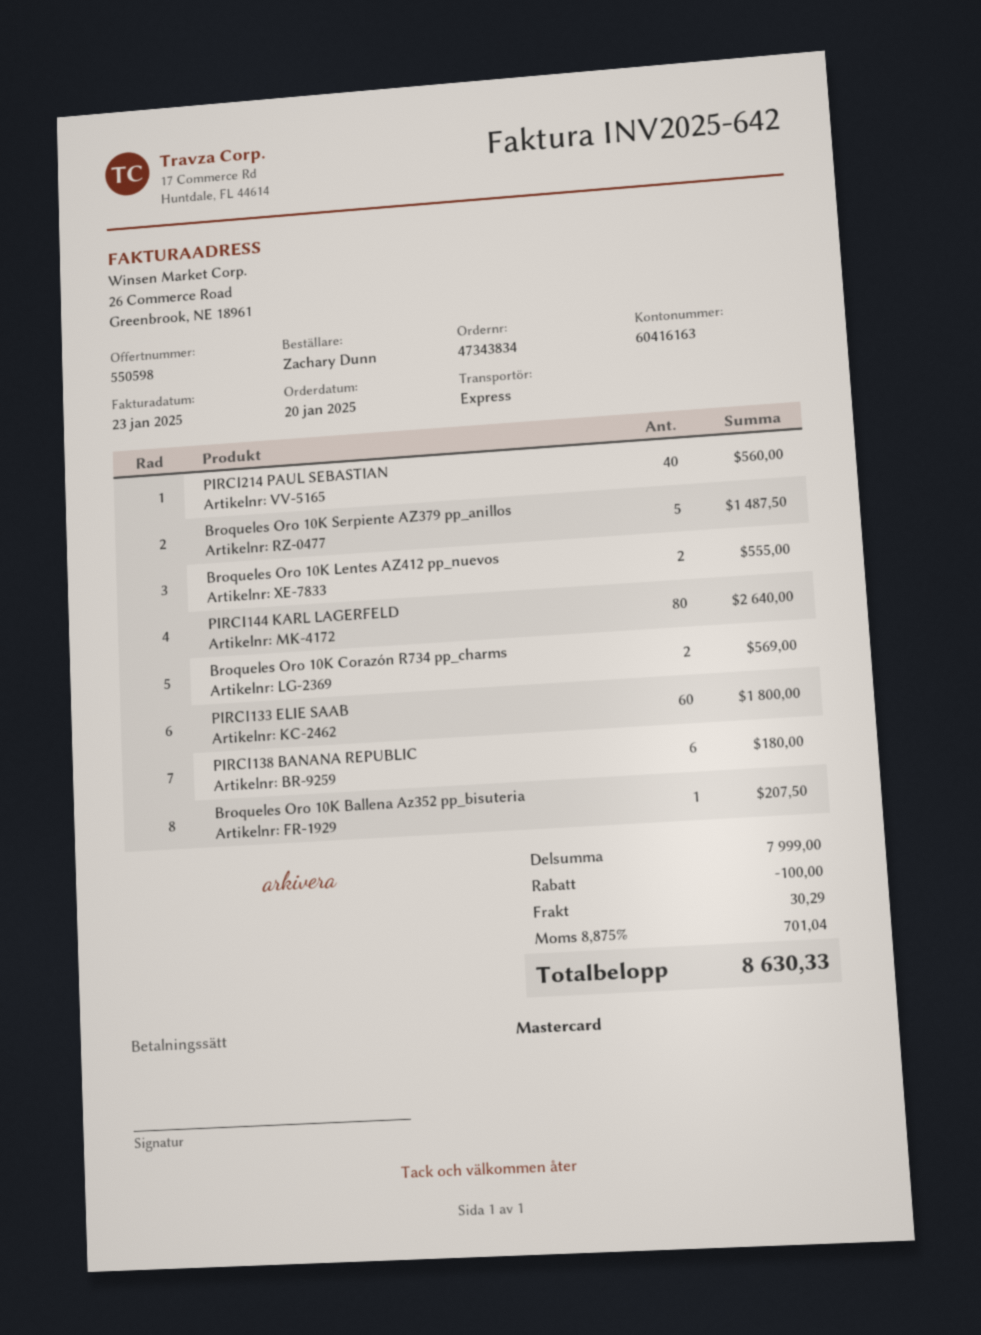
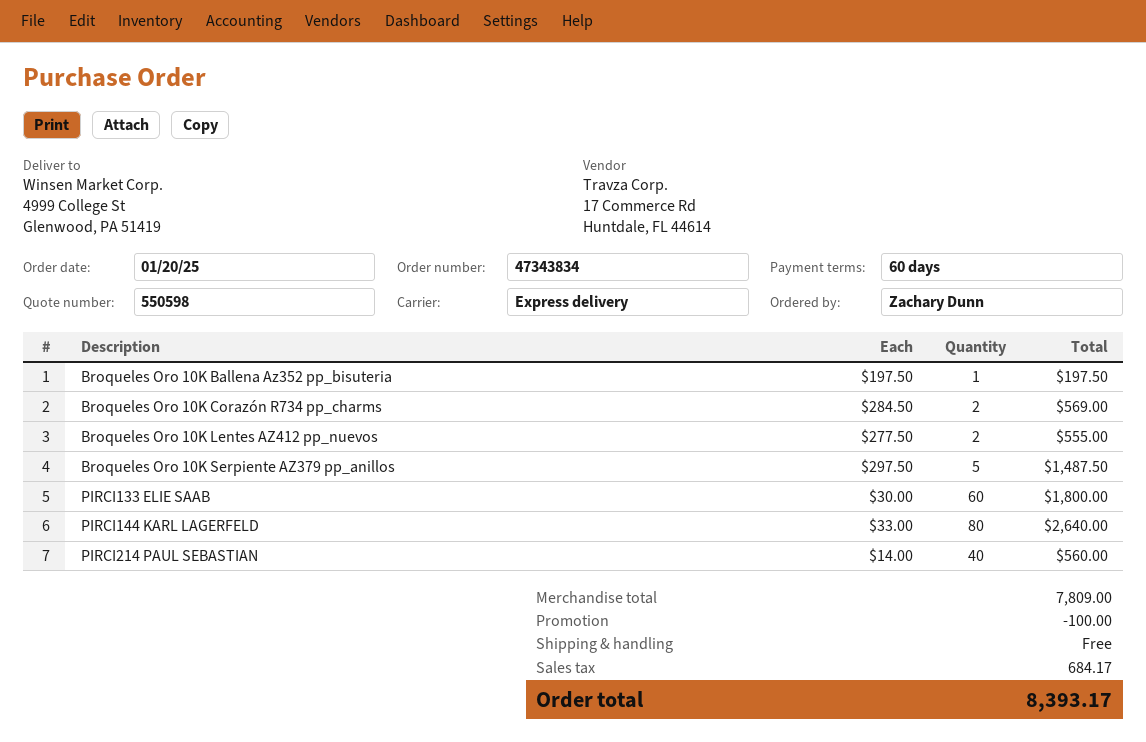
PIRCI138 BANANA REPUBLIC: 6 for 180.00 -> none
Broqueles Oro 10K Ballena Az352 pp_bisuteria: 1 for 207.50 -> 1 for 197.50
subtotal: 7999.00 -> 7809.00
shipping: 30.29 -> 0.00
tax: 701.04 -> 684.17
total: 8630.33 -> 8393.17

